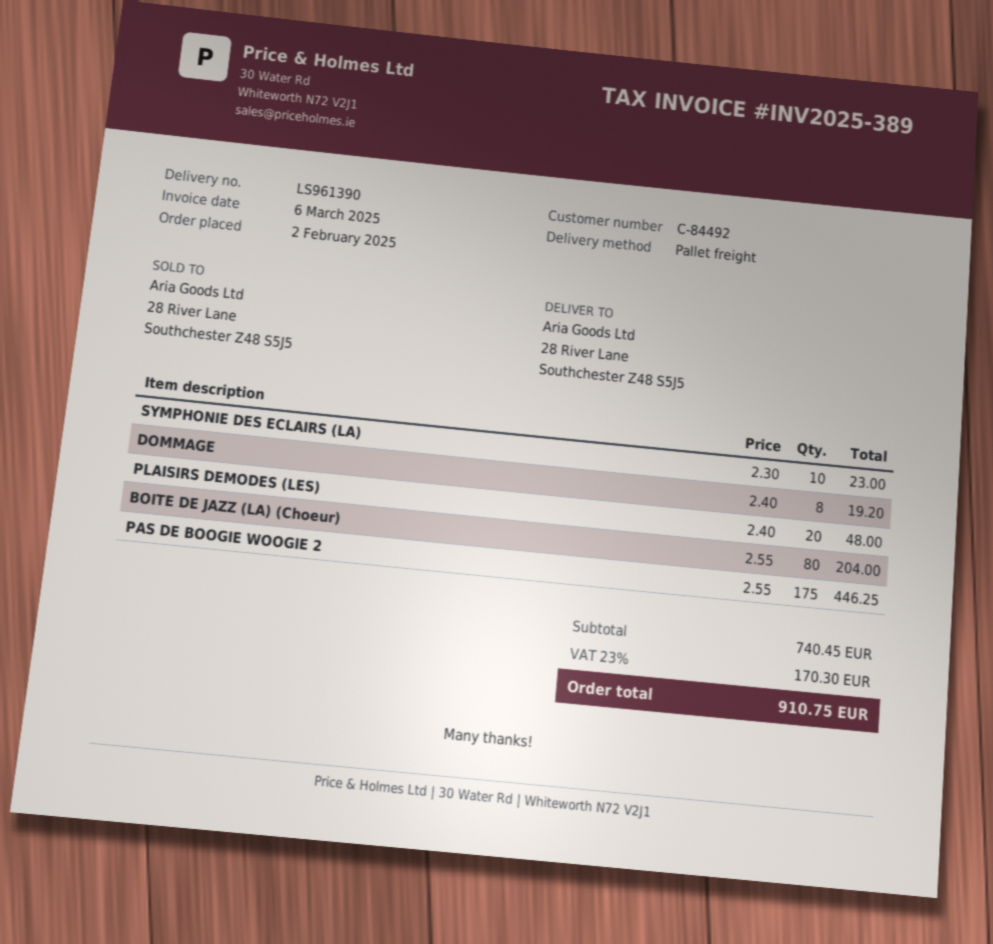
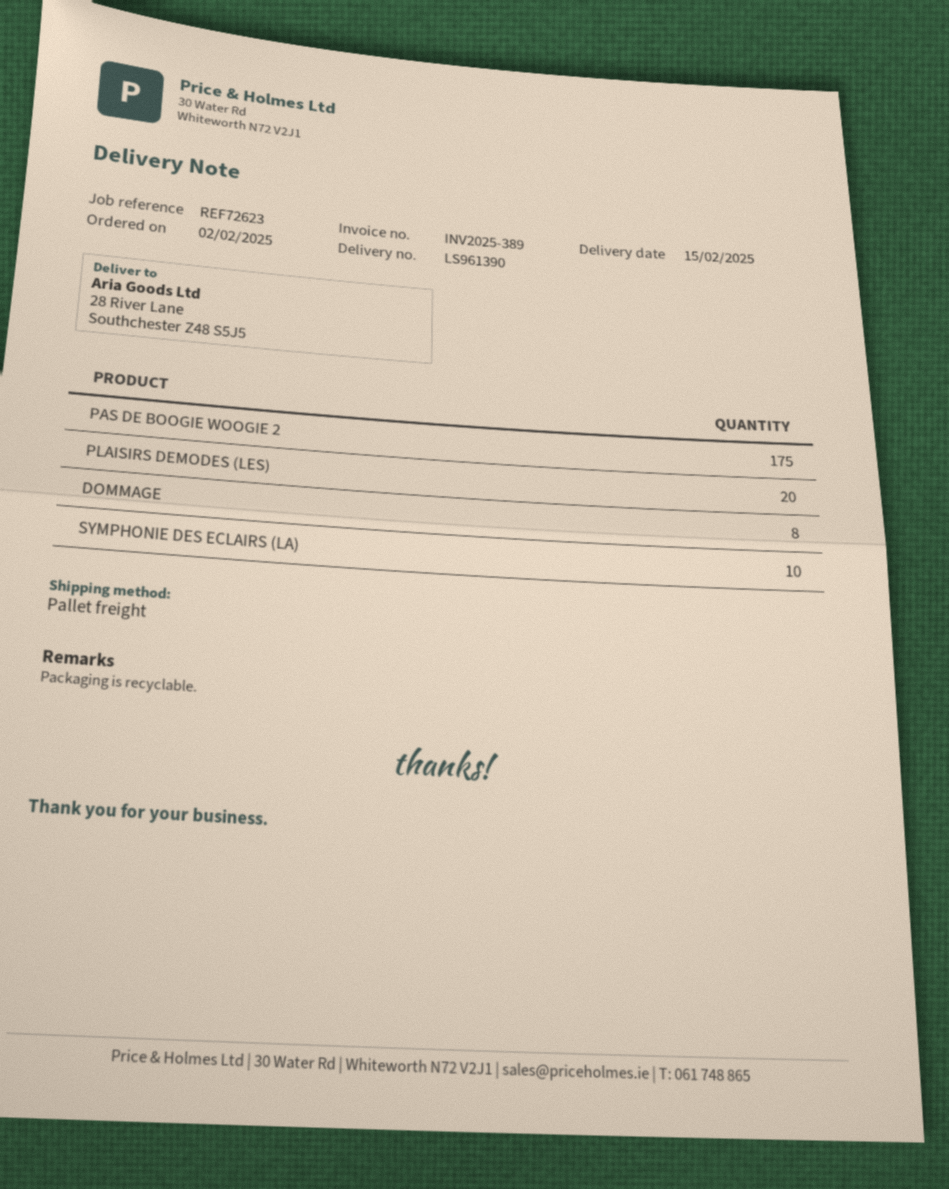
BOITE DE JAZZ (LA) (Choeur): 80 -> none

